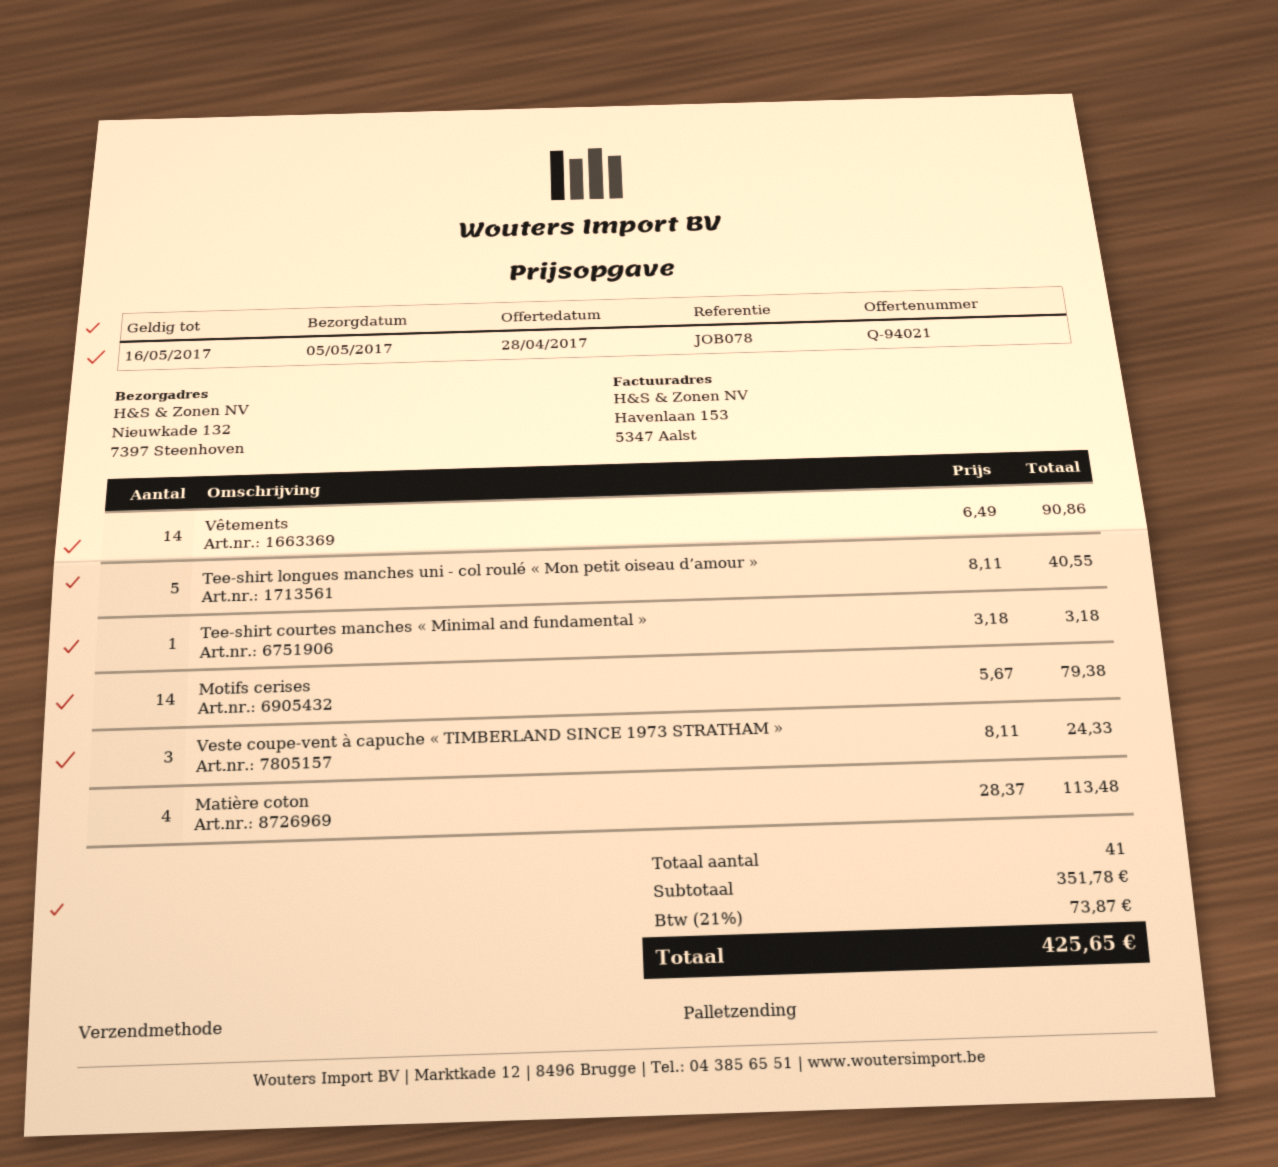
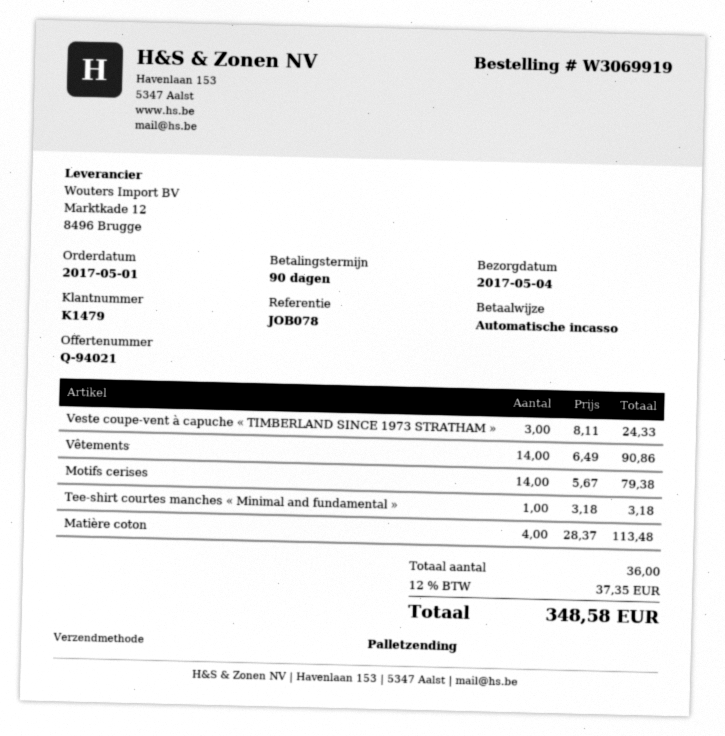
delivery date: 2017-05-05 -> 2017-05-04
Tee-shirt longues manches uni - col roulé « Mon petit oiseau d’amour »: 5 x 8.11 = 40.55 -> none
total quantity: 41 -> 36
tax: 21% = 73.87 -> 12% = 37.35
total: 425.65 -> 348.58

